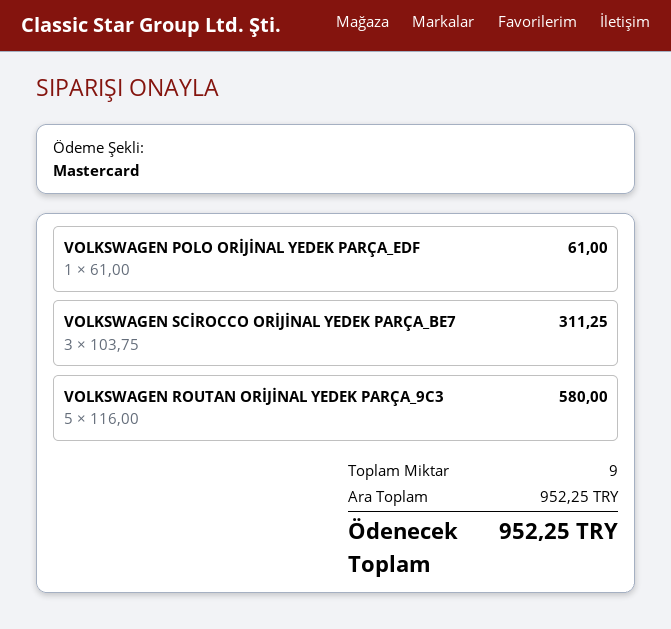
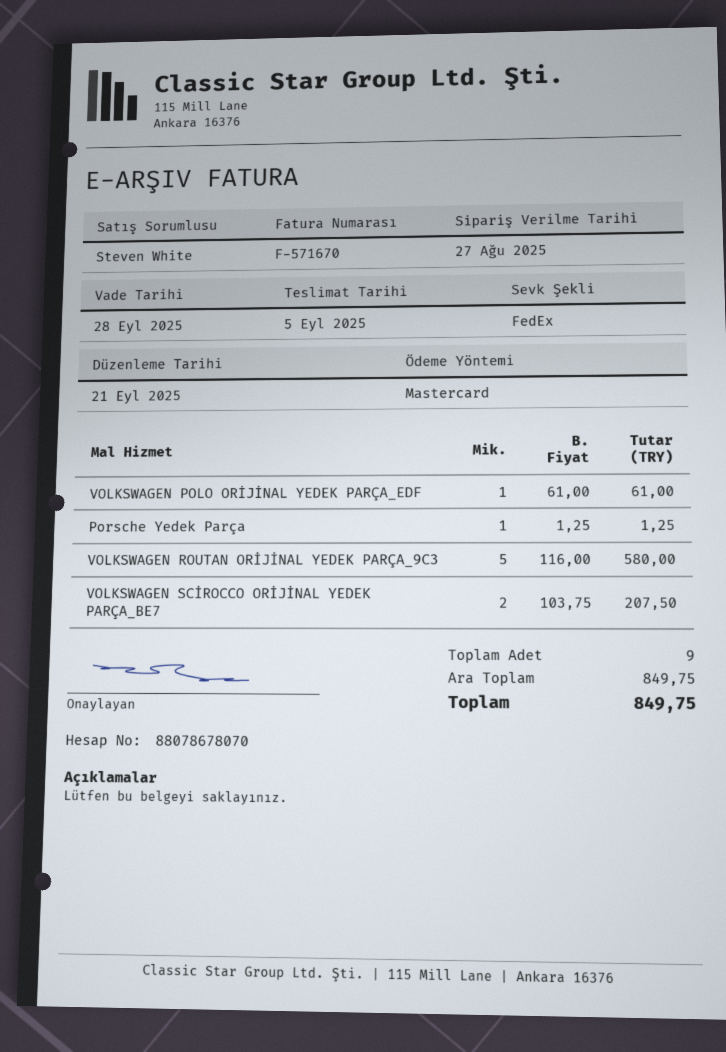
VOLKSWAGEN SCİROCCO ORİJİNAL YEDEK PARÇA_BE7: 3 x 103.75 = 311.25 -> 2 x 103.75 = 207.50
Porsche Yedek Parça: none -> 1 x 1.25 = 1.25
subtotal: 952.25 -> 849.75
total: 952.25 -> 849.75

